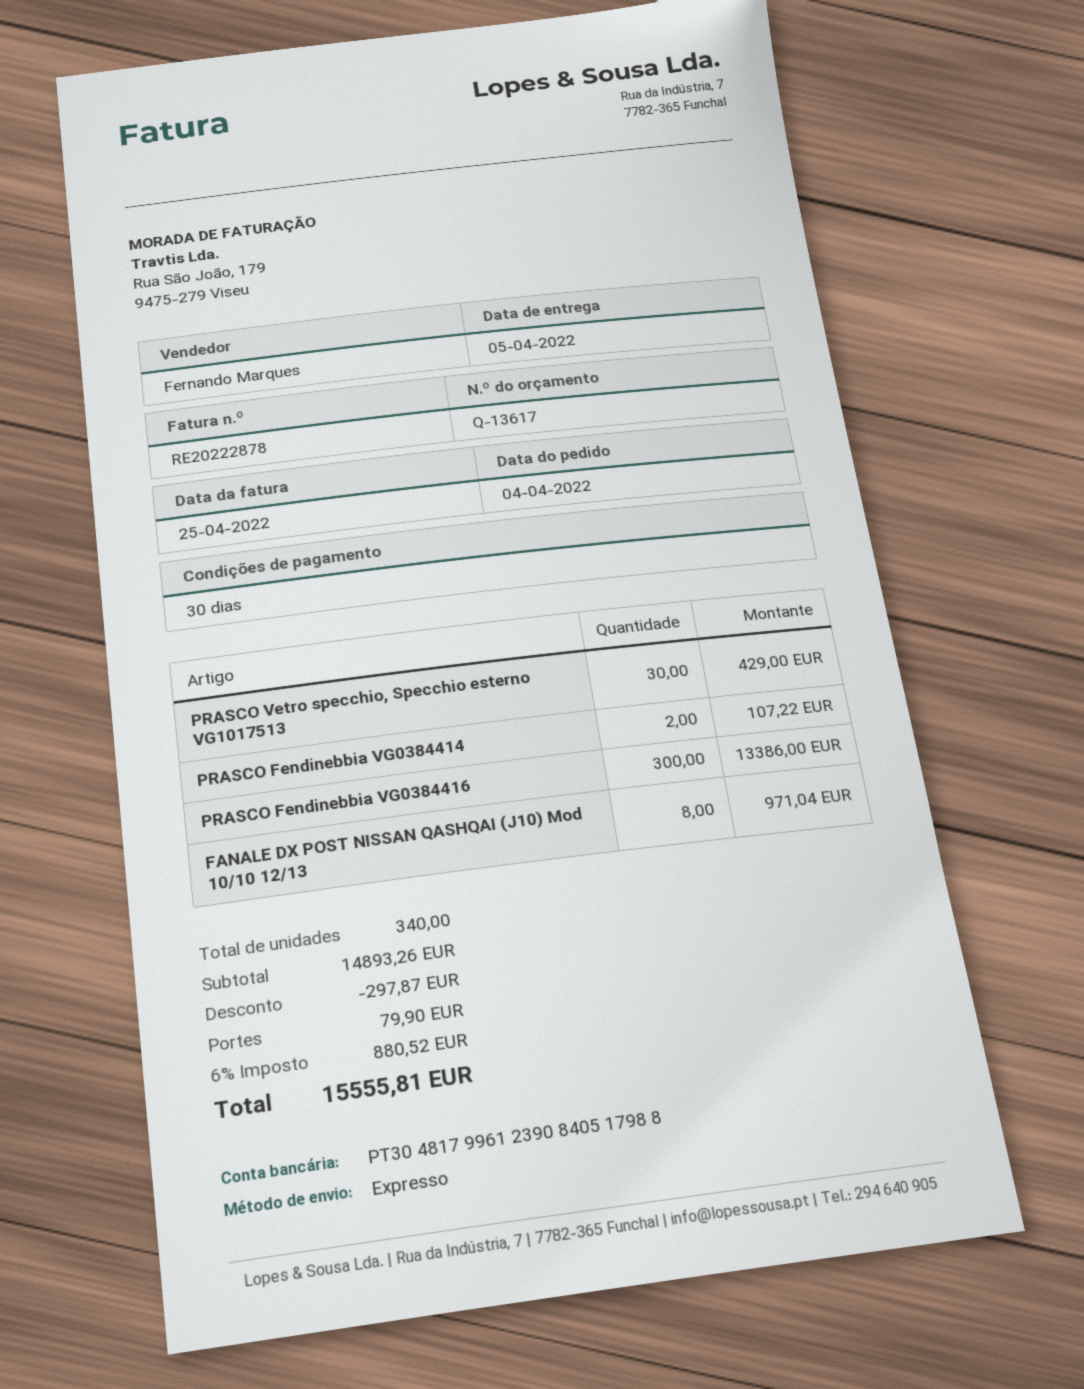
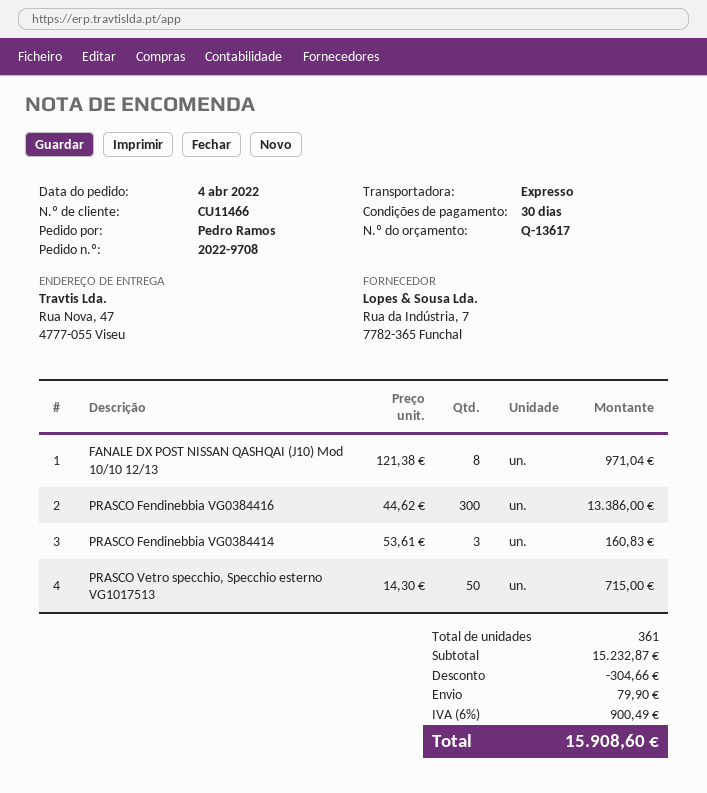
PRASCO Vetro specchio, Specchio esterno VG1017513: 30 for 429.00 -> 50 for 715.00
PRASCO Fendinebbia VG0384414: 2 for 107.22 -> 3 for 160.83
total quantity: 340 -> 361
subtotal: 14893.26 -> 15232.87
discount: 297.87 -> 304.66
tax: 6% = 880.52 -> 6% = 900.49
total: 15555.81 -> 15908.60

